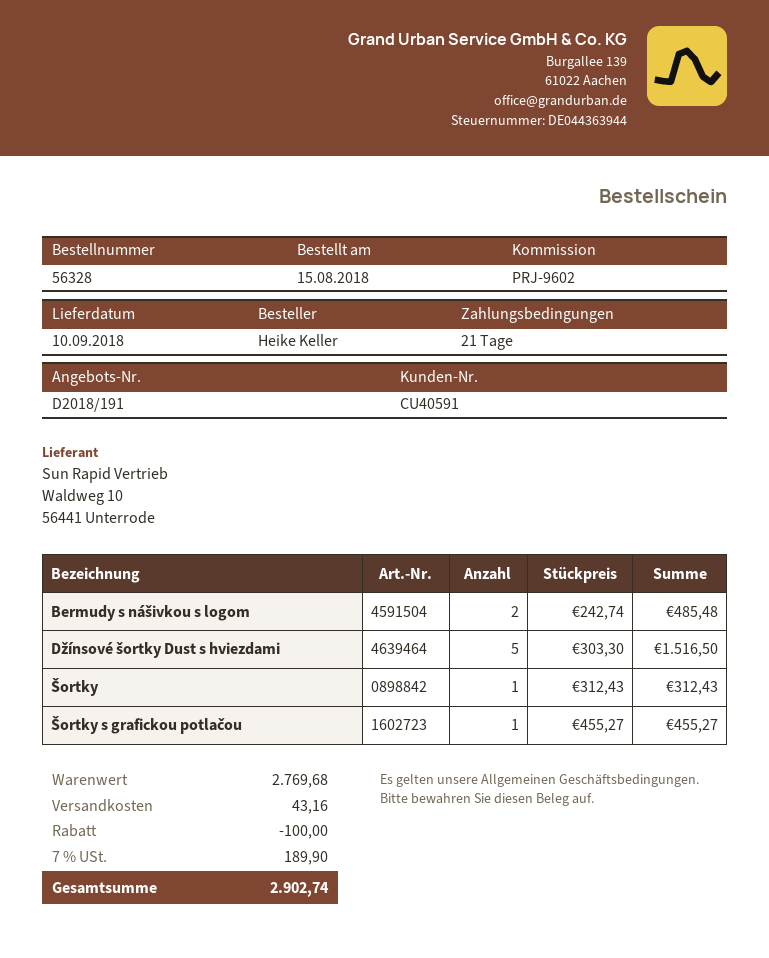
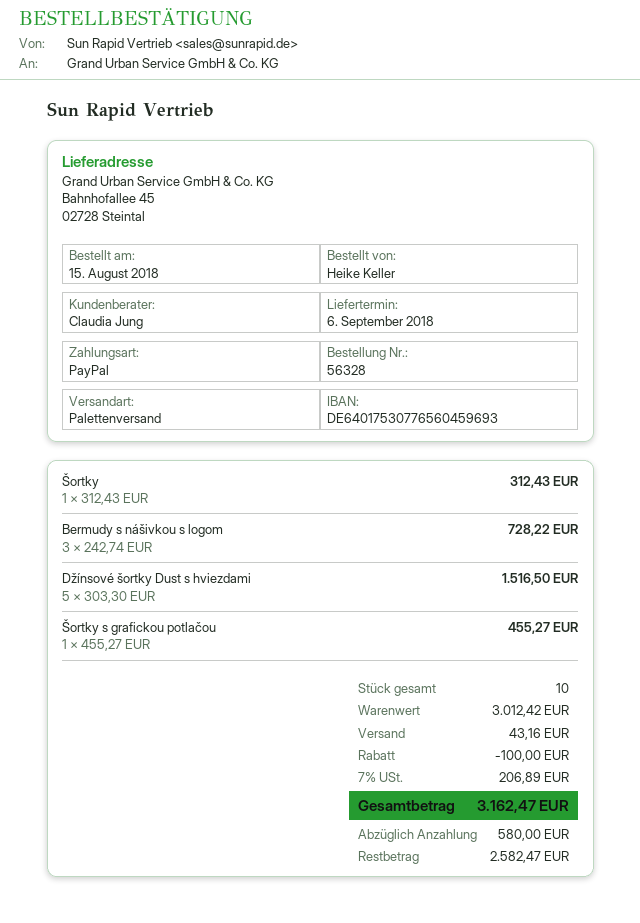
delivery date: 2018-09-10 -> 2018-09-06
Bermudy s nášivkou s logom: 2 x 242.74 = 485.48 -> 3 x 242.74 = 728.22
subtotal: 2769.68 -> 3012.42
tax: 7% = 189.90 -> 7% = 206.89
total: 2902.74 -> 3162.47

